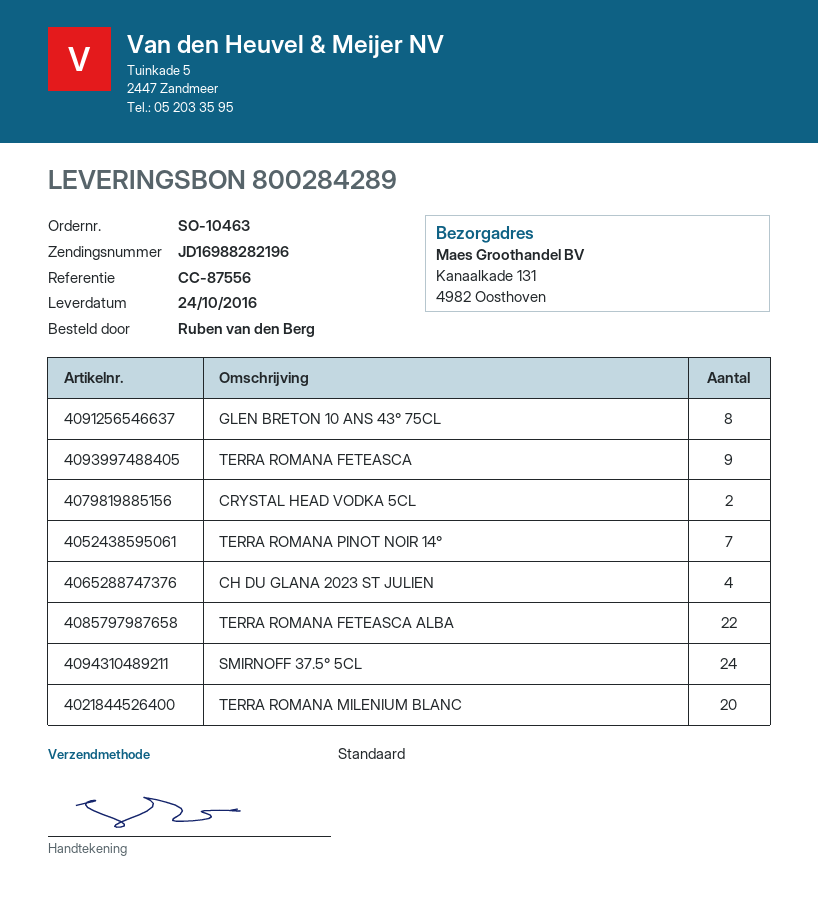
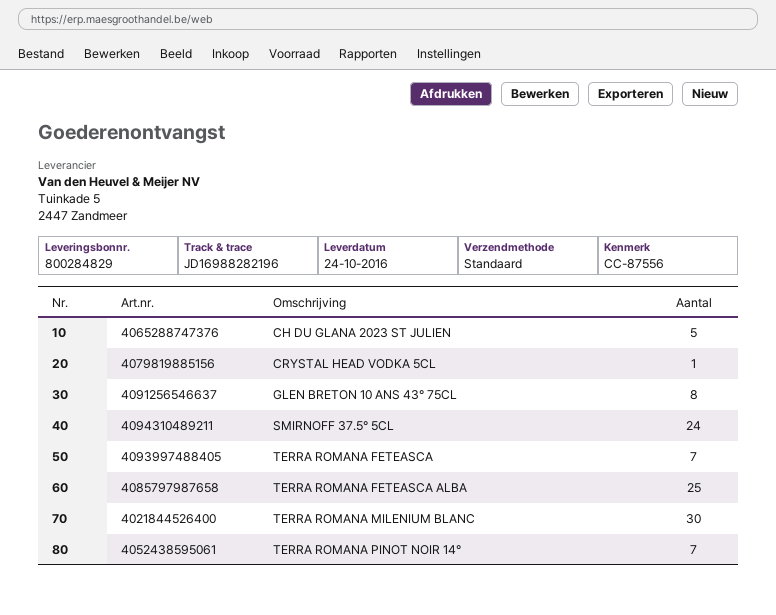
delivery note number: 800284289 -> 800284829
TERRA ROMANA FETEASCA: 9 -> 7
CRYSTAL HEAD VODKA 5CL: 2 -> 1
CH DU GLANA 2023 ST JULIEN: 4 -> 5
TERRA ROMANA FETEASCA ALBA: 22 -> 25
TERRA ROMANA MILENIUM BLANC: 20 -> 30

